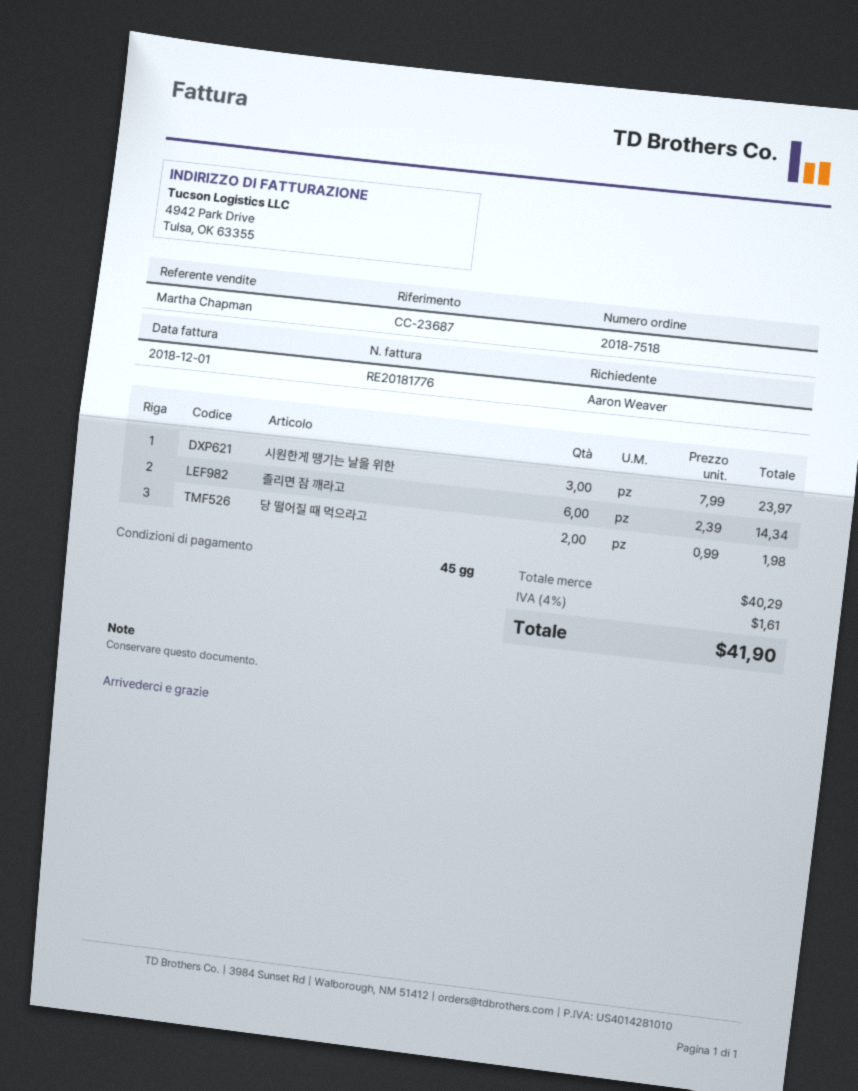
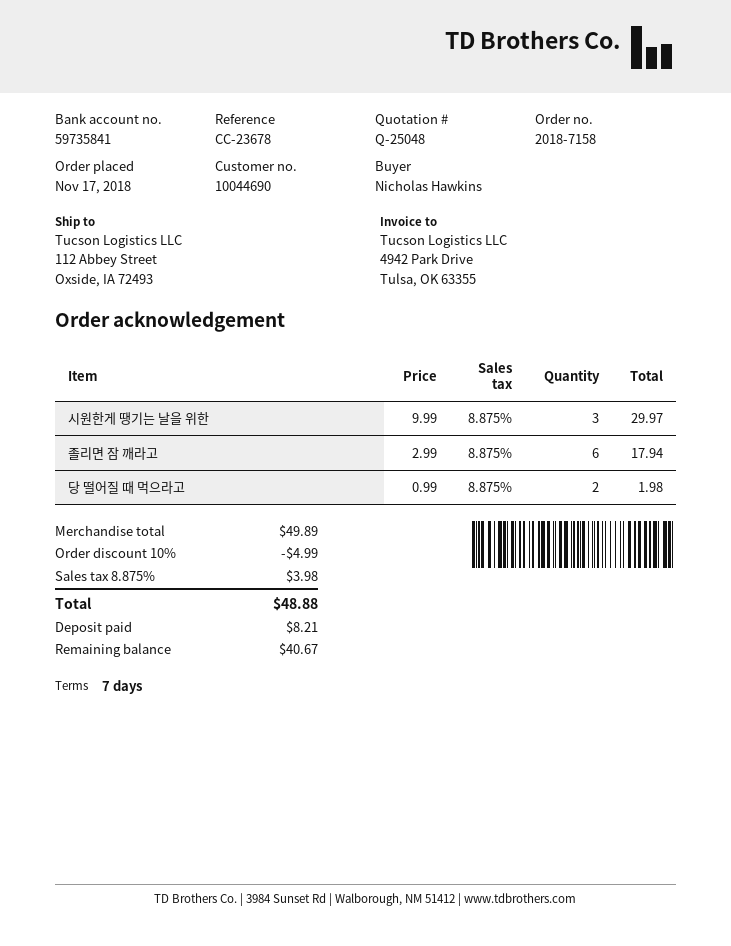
order number: 2018-7518 -> 2018-7158
payment terms: 45 days -> 7 days
reference: CC-23687 -> CC-23678
ordered by: Aaron Weaver -> Nicholas Hawkins
시원한게 땡기는 날을 위한: 3 x 7.99 = 23.97 -> 3 x 9.99 = 29.97
졸리면 잠 깨라고: 6 x 2.39 = 14.34 -> 6 x 2.99 = 17.94
subtotal: 40.29 -> 49.89
discount: none -> 10% = 4.99
tax: 4% = 1.61 -> 8.875% = 3.98
total: 41.90 -> 48.88

